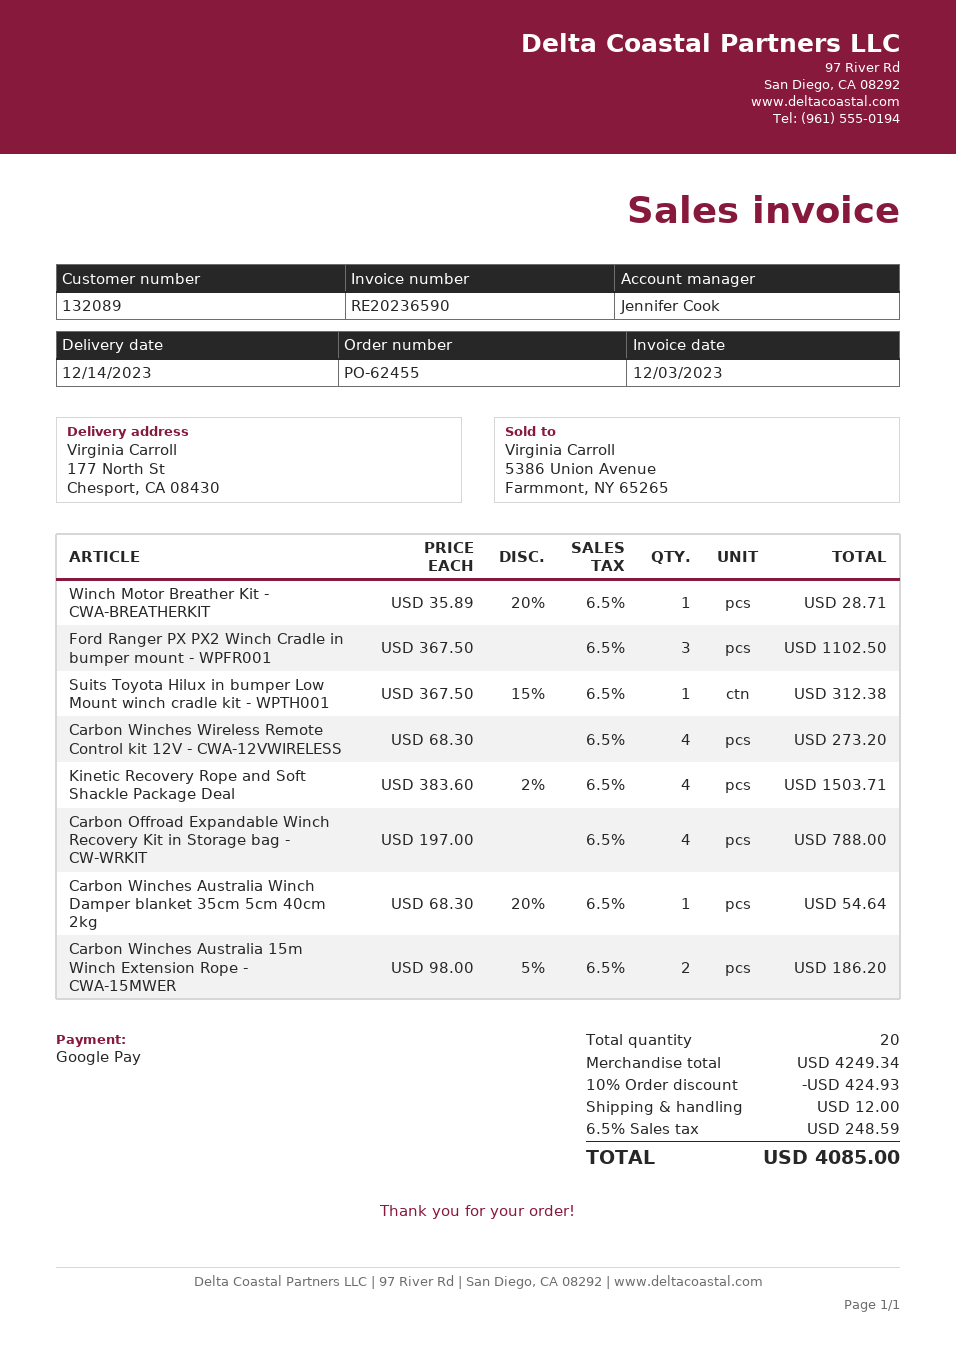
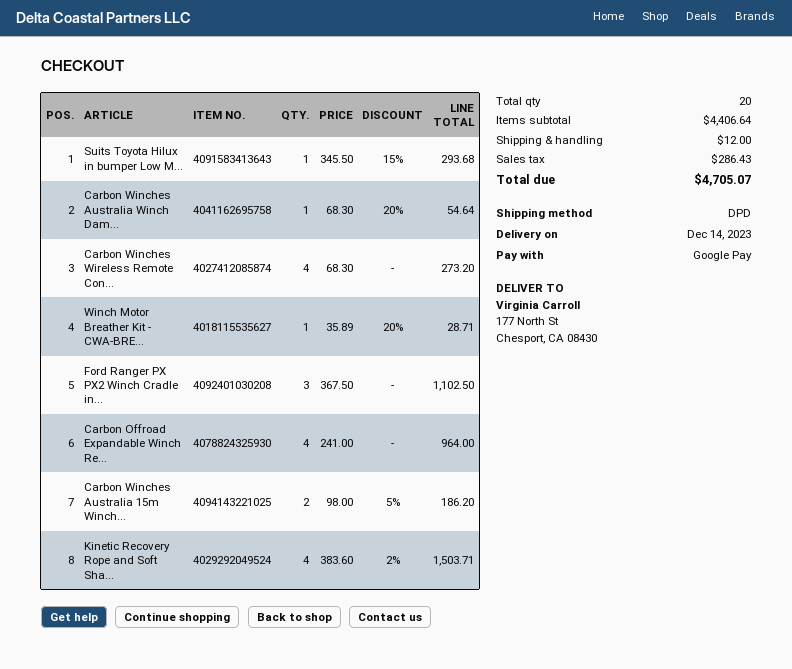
Suits Toyota Hilux in bumper Low Mount winch cradle kit - WPTH001: 1 x 367.50 - 15% = 312.38 -> 1 x 345.50 - 15% = 293.68
Carbon Offroad Expandable Winch Recovery Kit in Storage bag - CW-WRKIT: 4 x 197.00 = 788.00 -> 4 x 241.00 = 964.00
subtotal: 4249.34 -> 4406.64
discount: 10% = 424.93 -> none
tax: 248.59 -> 286.43
total: 4085.00 -> 4705.07

